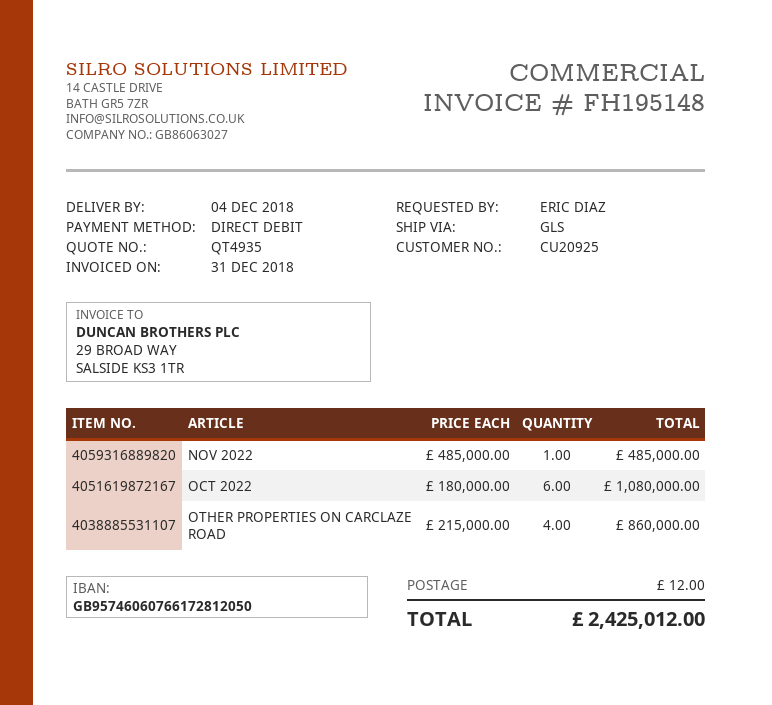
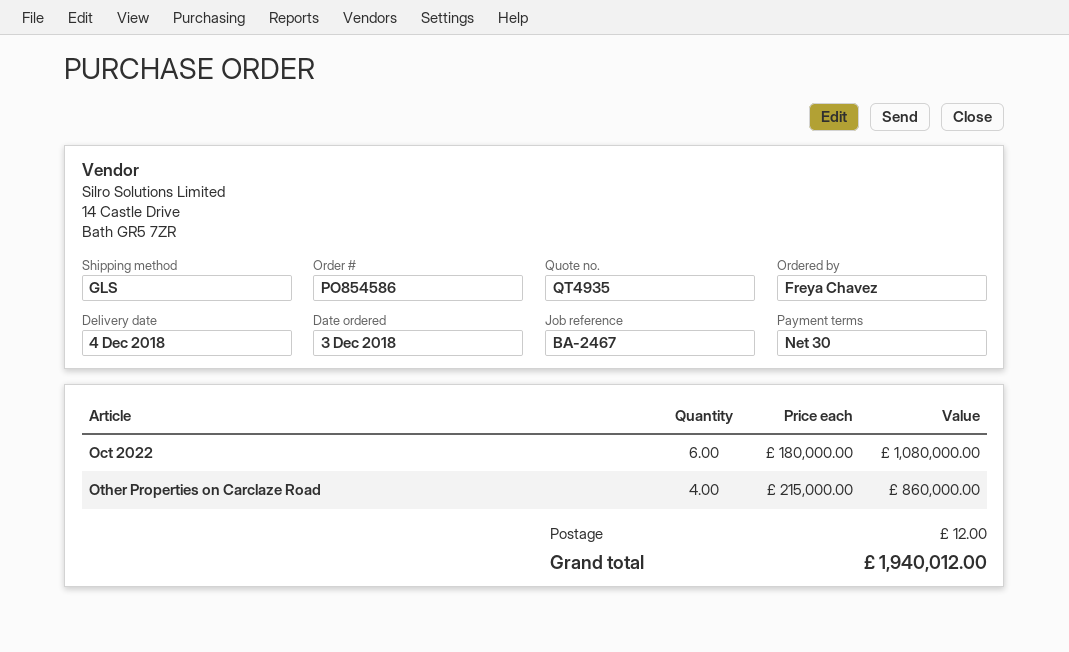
ordered by: ERIC DIAZ -> Freya Chavez
NOV 2022: 1 x 485000.00 = 485000.00 -> none
total: 2425012.00 -> 1940012.00

